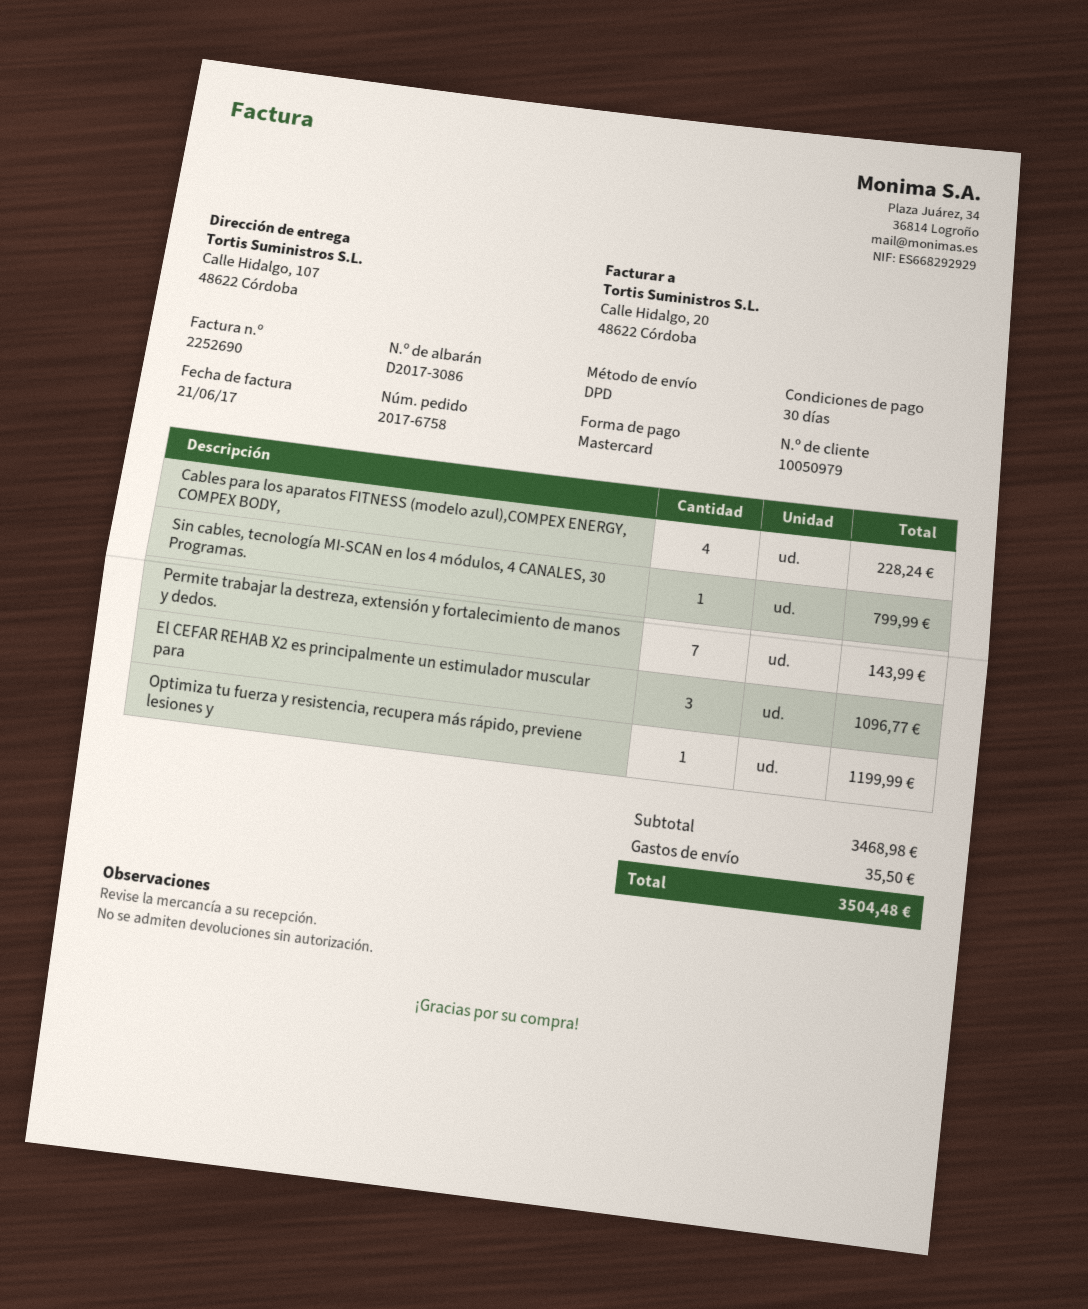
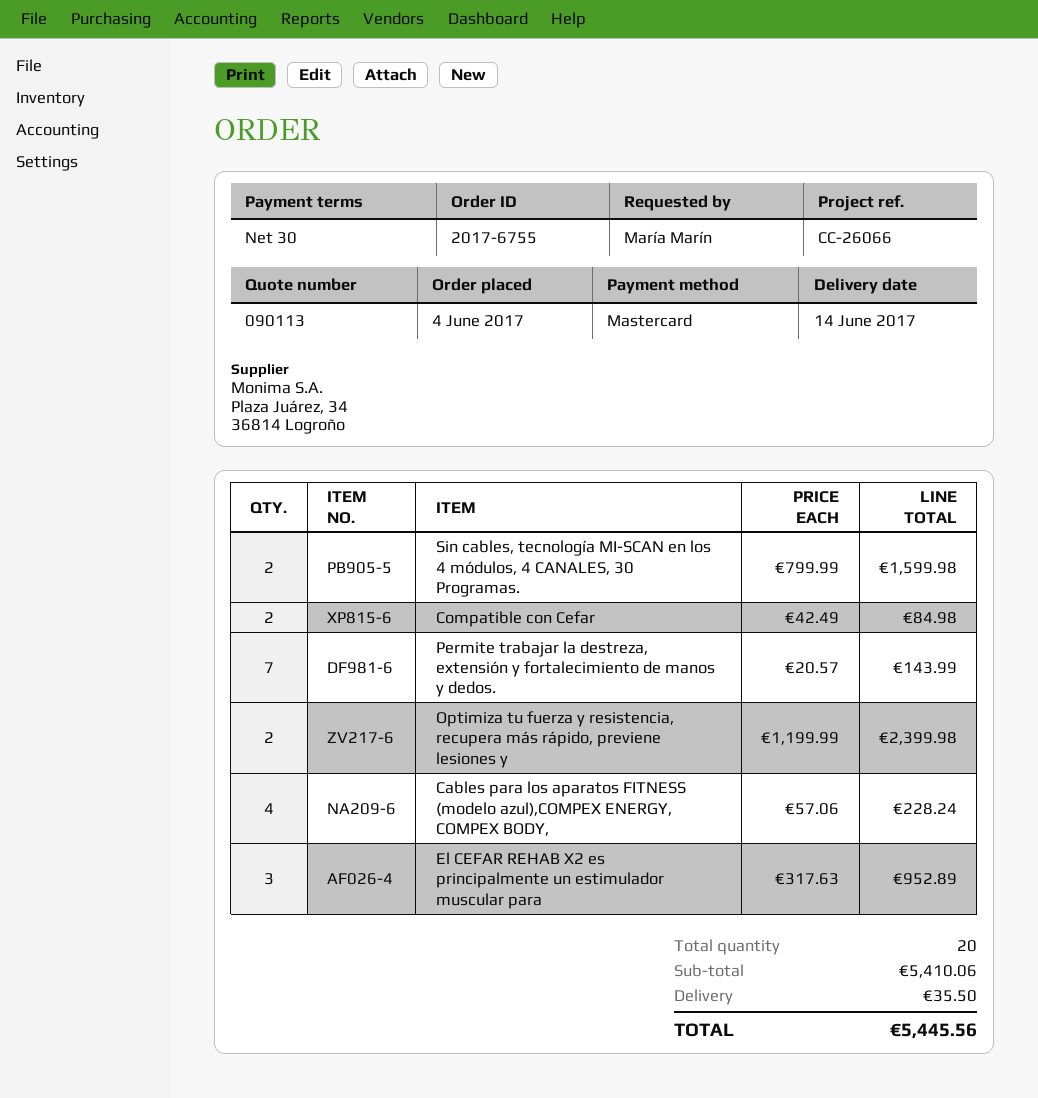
order number: 2017-6758 -> 2017-6755
Sin cables, tecnología MI-SCAN en los 4 módulos, 4 CANALES, 30 Programas.: 1 for 799.99 -> 2 for 1599.98
El CEFAR REHAB X2 es principalmente un estimulador muscular para: 3 for 1096.77 -> 3 for 952.89
Optimiza tu fuerza y resistencia, recupera más rápido, previene lesiones y: 1 for 1199.99 -> 2 for 2399.98
Compatible con Cefar: none -> 2 for 84.98
subtotal: 3468.98 -> 5410.06
total: 3504.48 -> 5445.56

